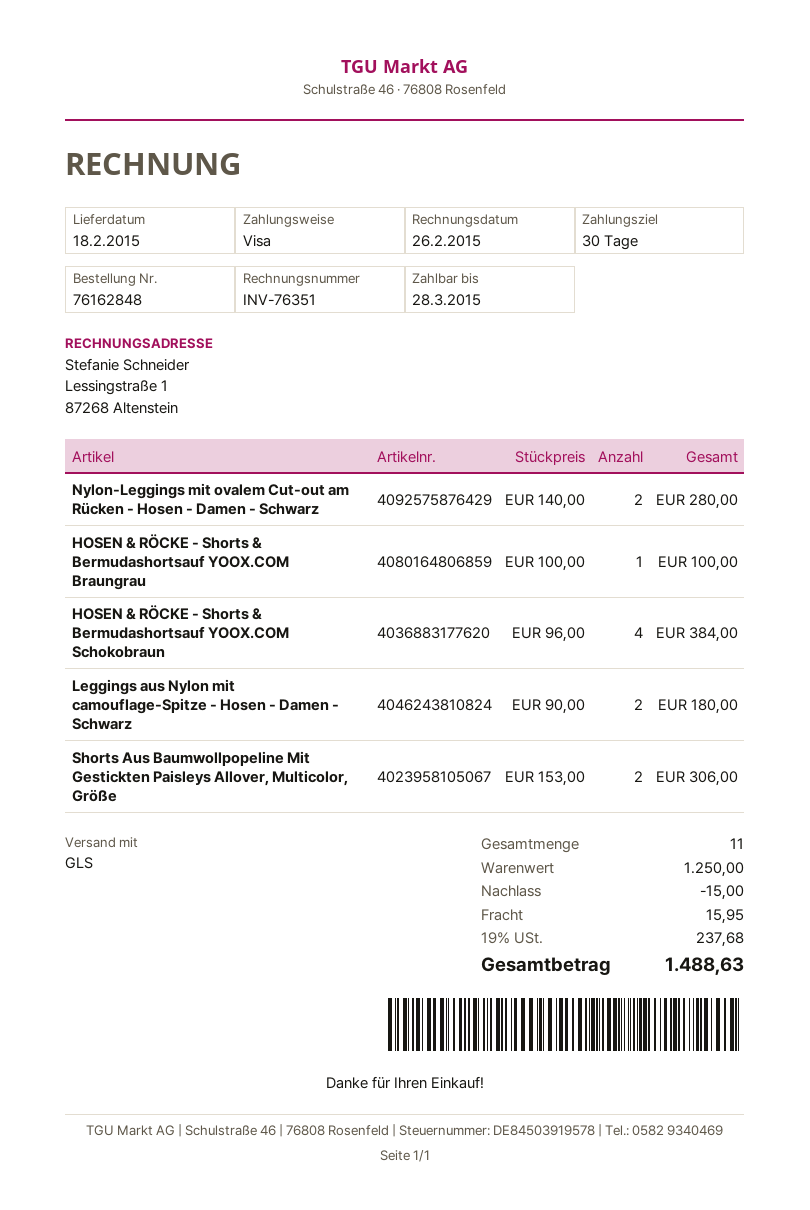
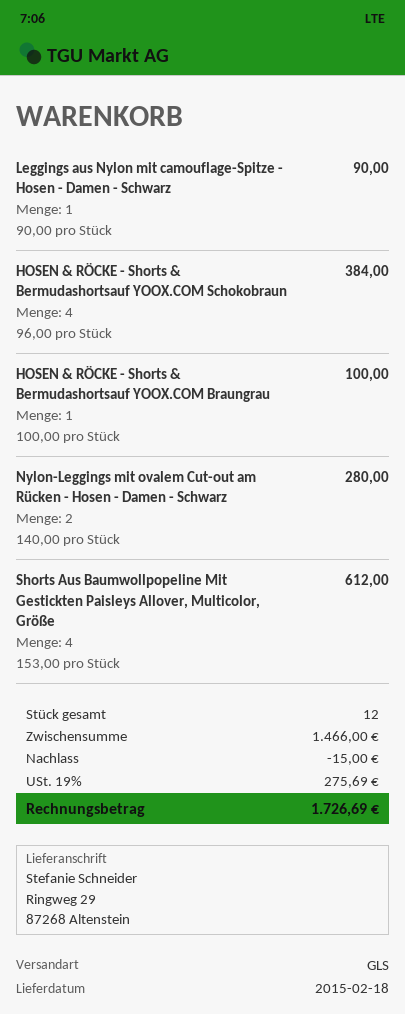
Leggings aus Nylon mit camouflage-Spitze - Hosen - Damen - Schwarz: 2 x 90.00 = 180.00 -> 1 x 90.00 = 90.00
Shorts Aus Baumwollpopeline Mit Gestickten Paisleys Allover, Multicolor, Größe: 2 x 153.00 = 306.00 -> 4 x 153.00 = 612.00
total quantity: 11 -> 12
subtotal: 1250.00 -> 1466.00
shipping: 15.95 -> none
tax: 19% = 237.68 -> 19% = 275.69
total: 1488.63 -> 1726.69

